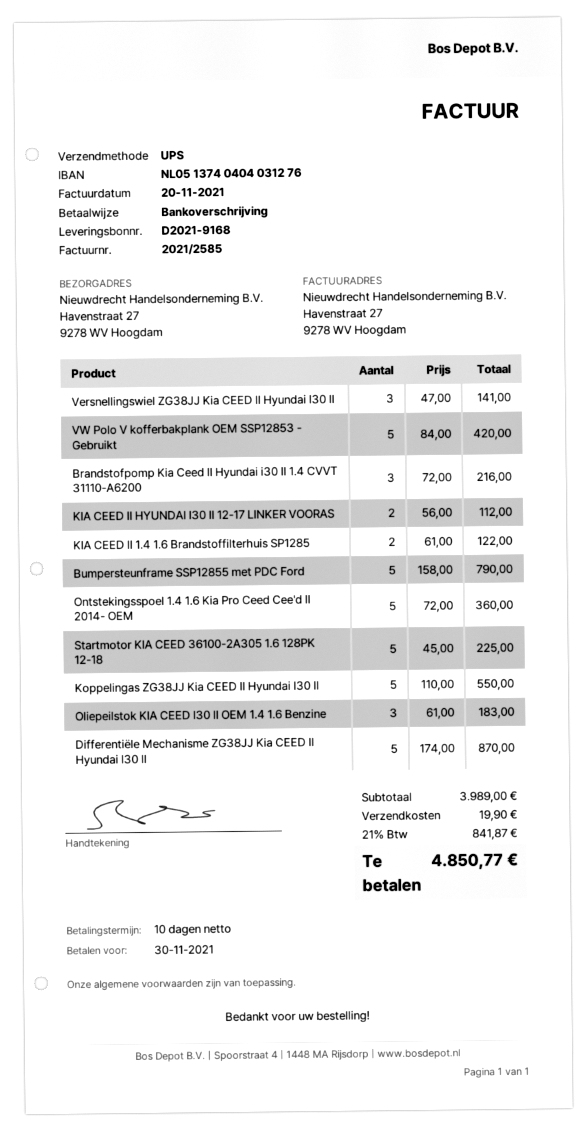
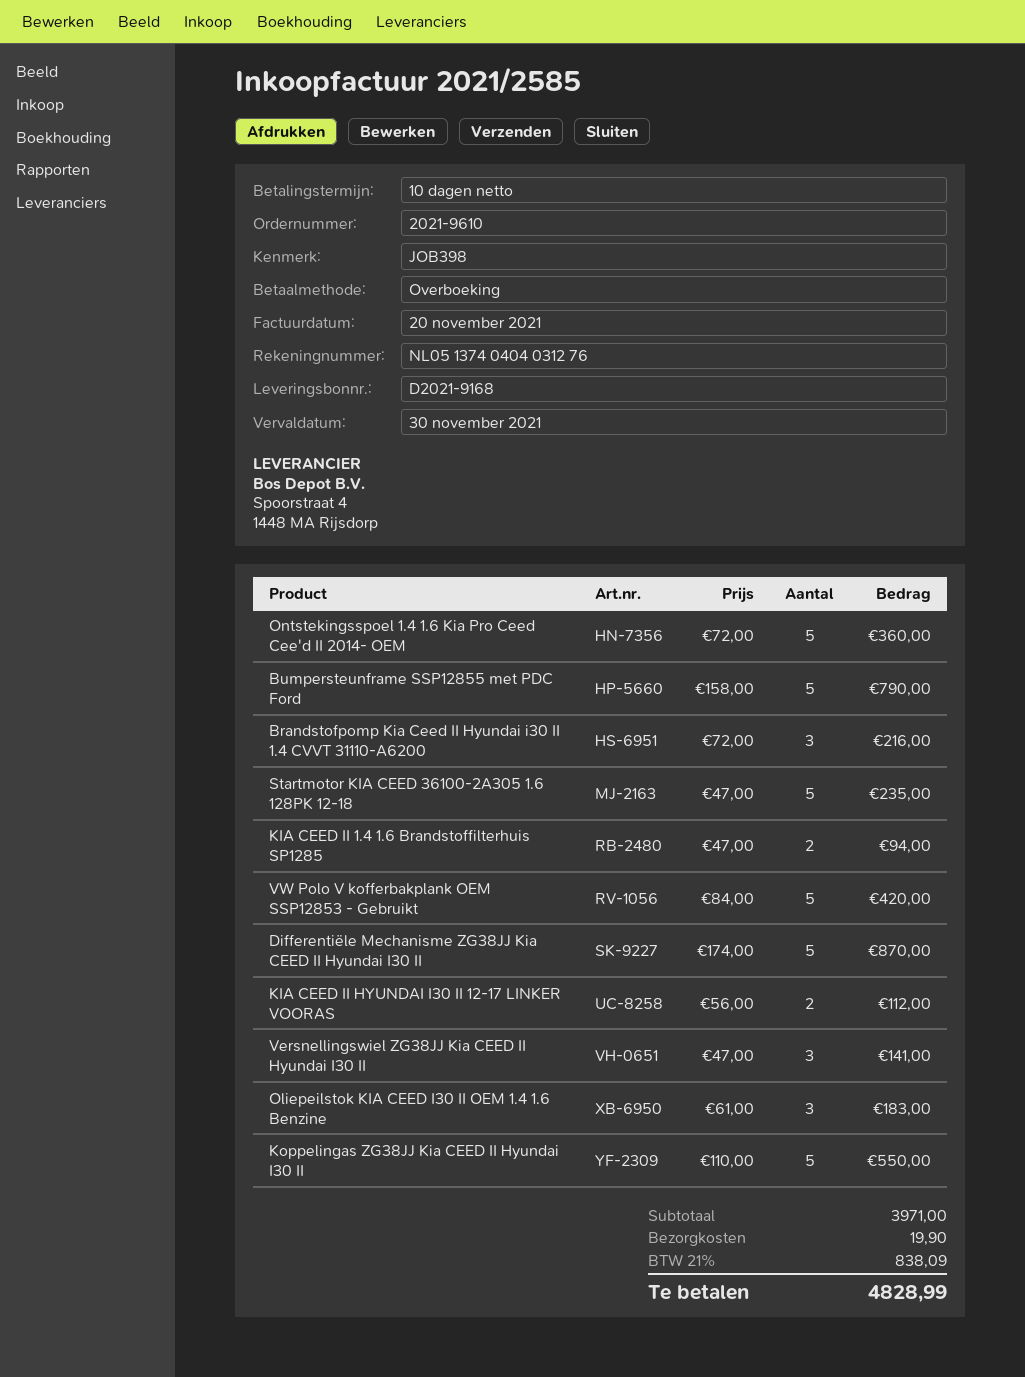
KIA CEED II 1.4 1.6 Brandstoffilterhuis SP1285: 2 x 61.00 = 122.00 -> 2 x 47.00 = 94.00
Startmotor KIA CEED 36100-2A305 1.6 128PK 12-18: 5 x 45.00 = 225.00 -> 5 x 47.00 = 235.00
subtotal: 3989.00 -> 3971.00
tax: 21% = 841.87 -> 21% = 838.09
total: 4850.77 -> 4828.99

